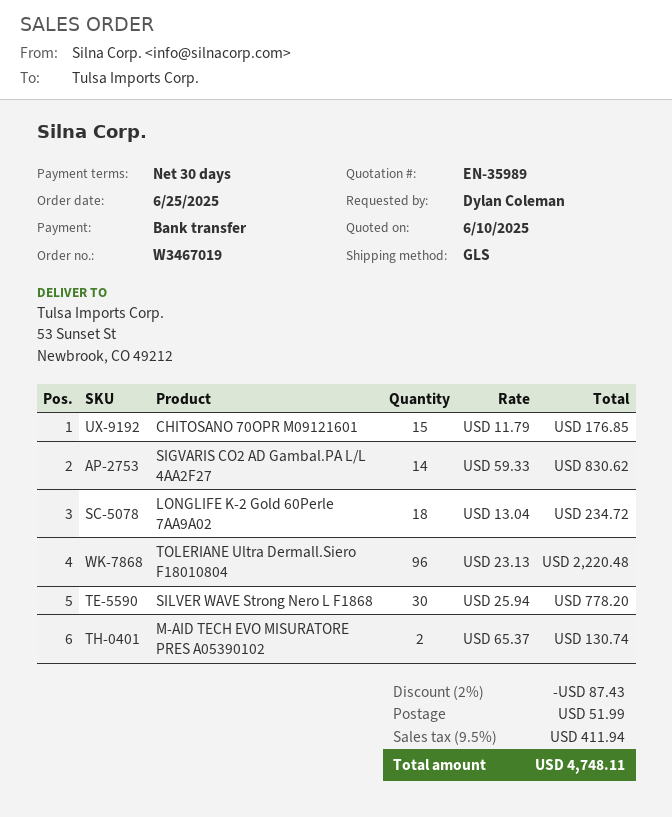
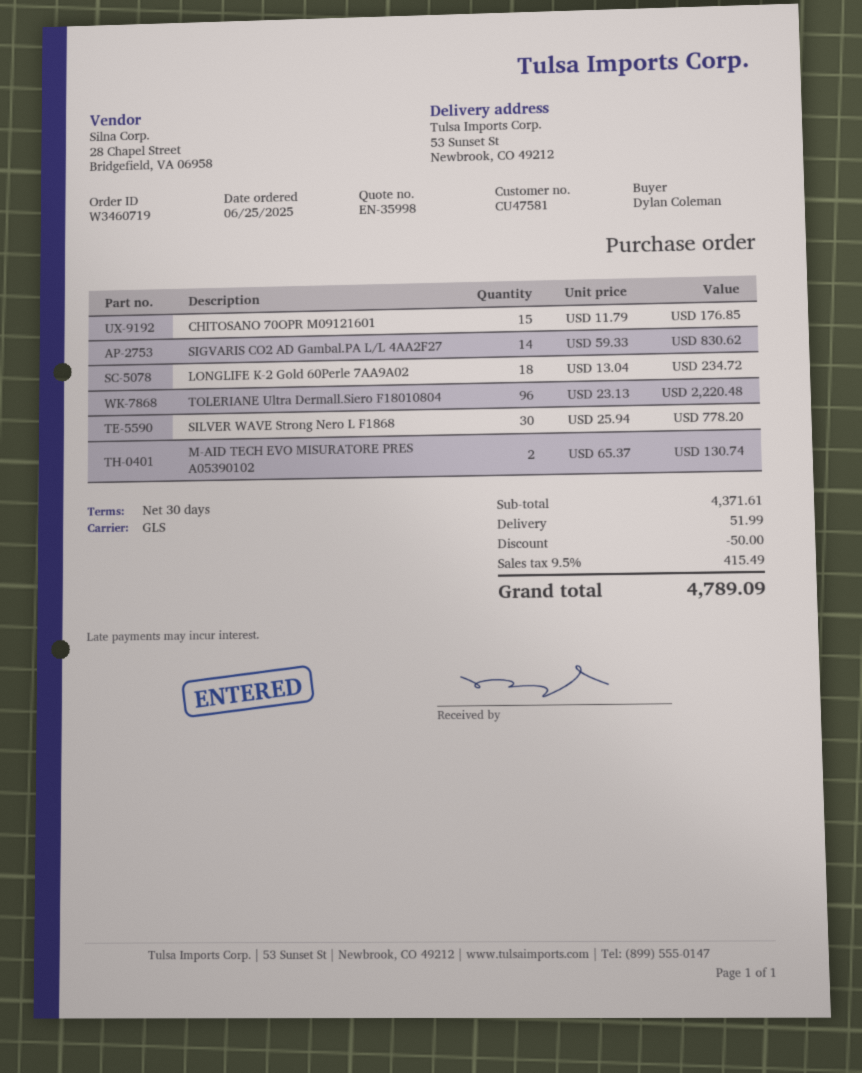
quote number: EN-35989 -> EN-35998
order number: W3467019 -> W3460719
discount: 87.43 -> 50.00
tax: 9.5% = 411.94 -> 9.5% = 415.49
total: 4748.11 -> 4789.09

